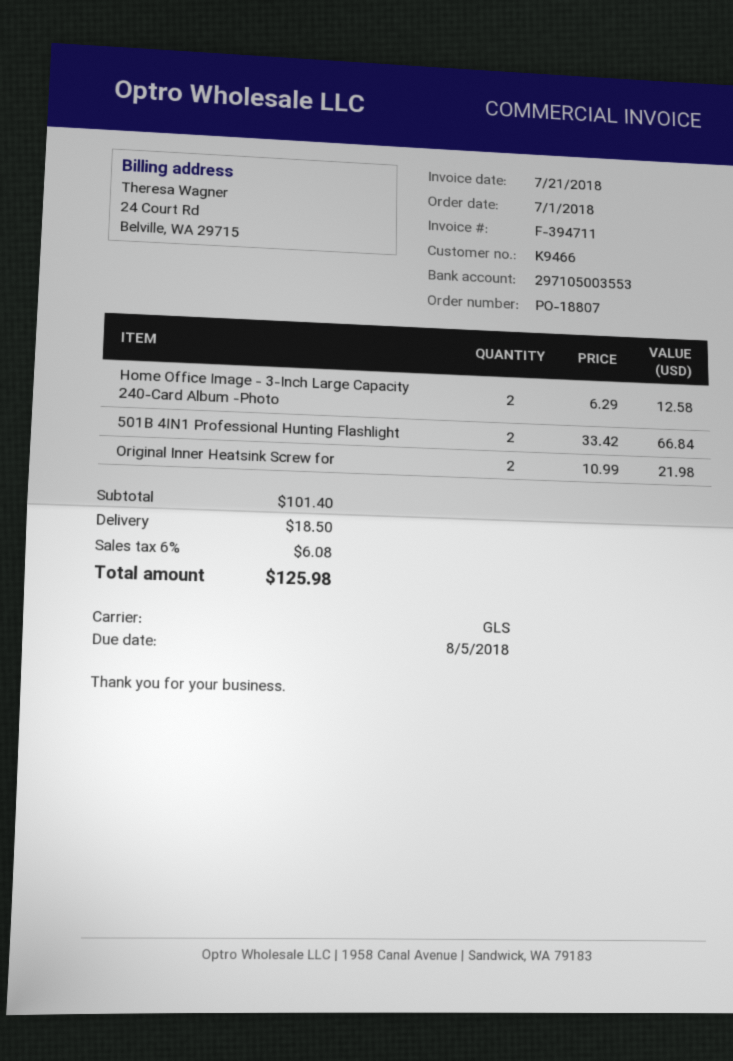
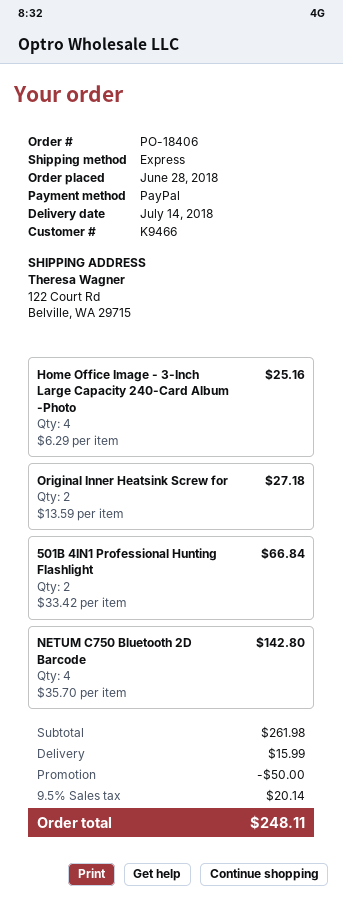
order number: PO-18807 -> PO-18406
order date: 2018-07-01 -> 2018-06-28
shipping method: GLS -> express
Home Office Image - 3-Inch Large Capacity 240-Card Album -Photo: 2 x 6.29 = 12.58 -> 4 x 6.29 = 25.16
Original Inner Heatsink Screw for: 2 x 10.99 = 21.98 -> 2 x 13.59 = 27.18
NETUM C750 Bluetooth 2D Barcode: none -> 4 x 35.70 = 142.80
subtotal: 101.40 -> 261.98
discount: none -> 50.00
shipping: 18.50 -> 15.99
tax: 6% = 6.08 -> 9.5% = 20.14
total: 125.98 -> 248.11

